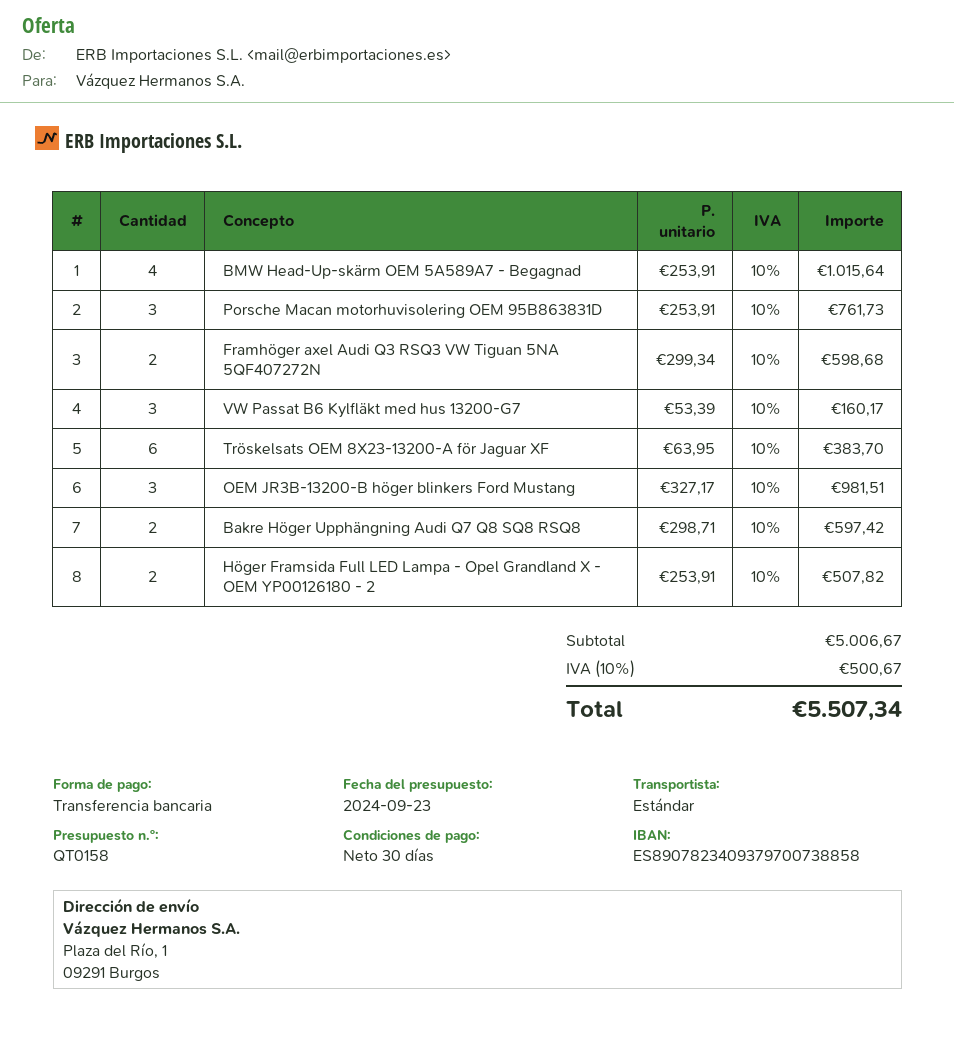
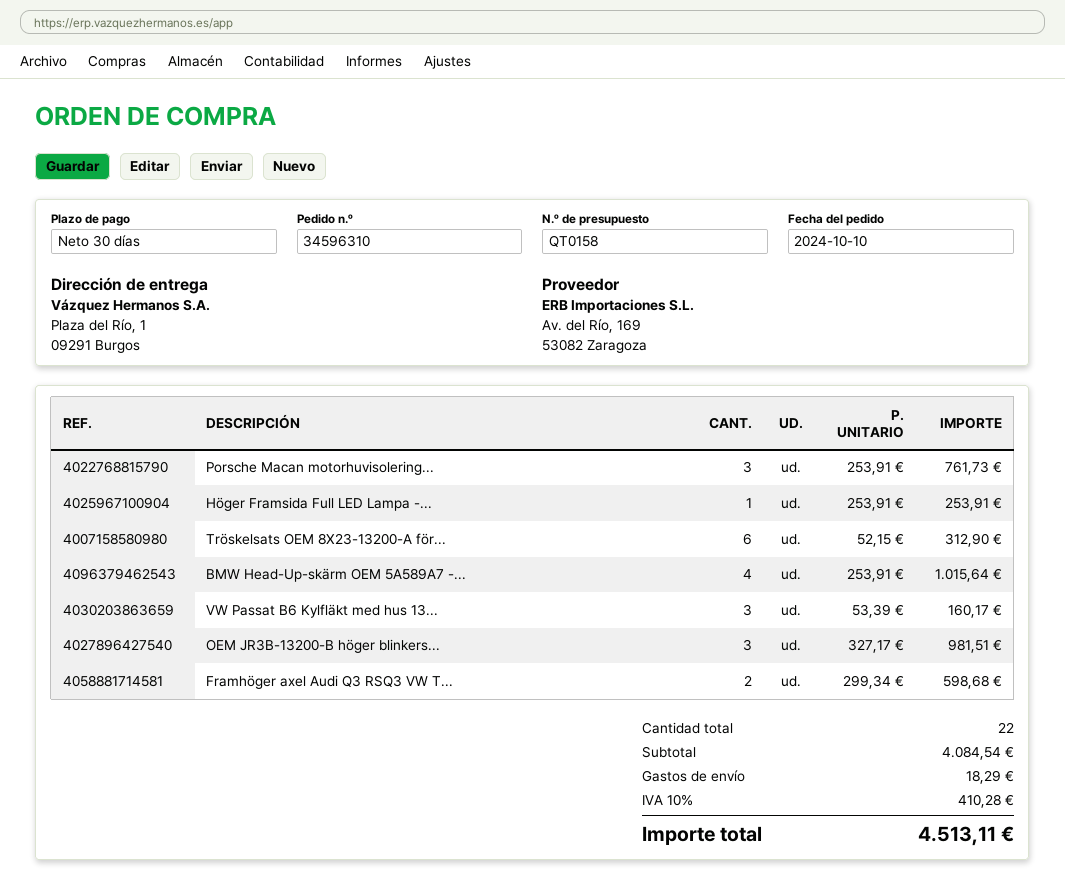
Tröskelsats OEM 8X23-13200-A för Jaguar XF: 6 x 63.95 = 383.70 -> 6 x 52.15 = 312.90
Bakre Höger Upphängning Audi Q7 Q8 SQ8 RSQ8: 2 x 298.71 = 597.42 -> none
Höger Framsida Full LED Lampa - Opel Grandland X - OEM YP00126180 - 2: 2 x 253.91 = 507.82 -> 1 x 253.91 = 253.91
subtotal: 5006.67 -> 4084.54
shipping: none -> 18.29
tax: 10% = 500.67 -> 10% = 410.28
total: 5507.34 -> 4513.11

